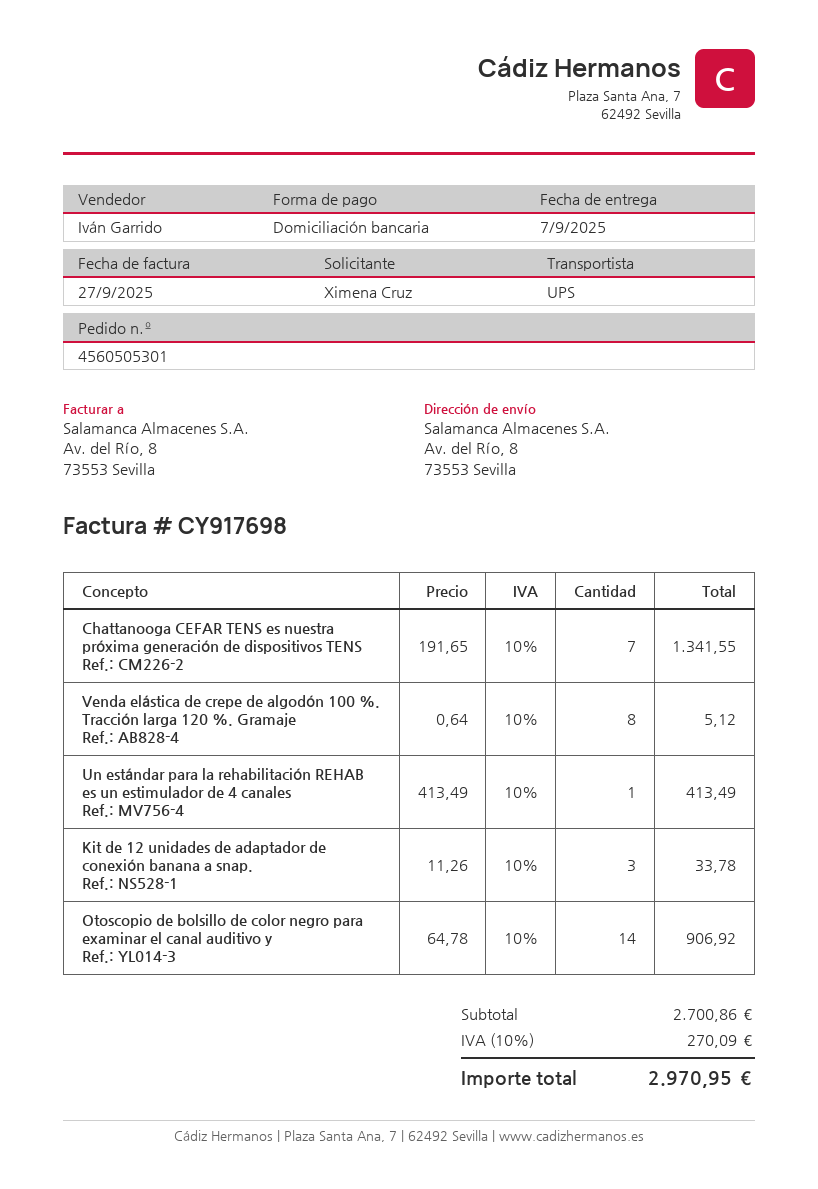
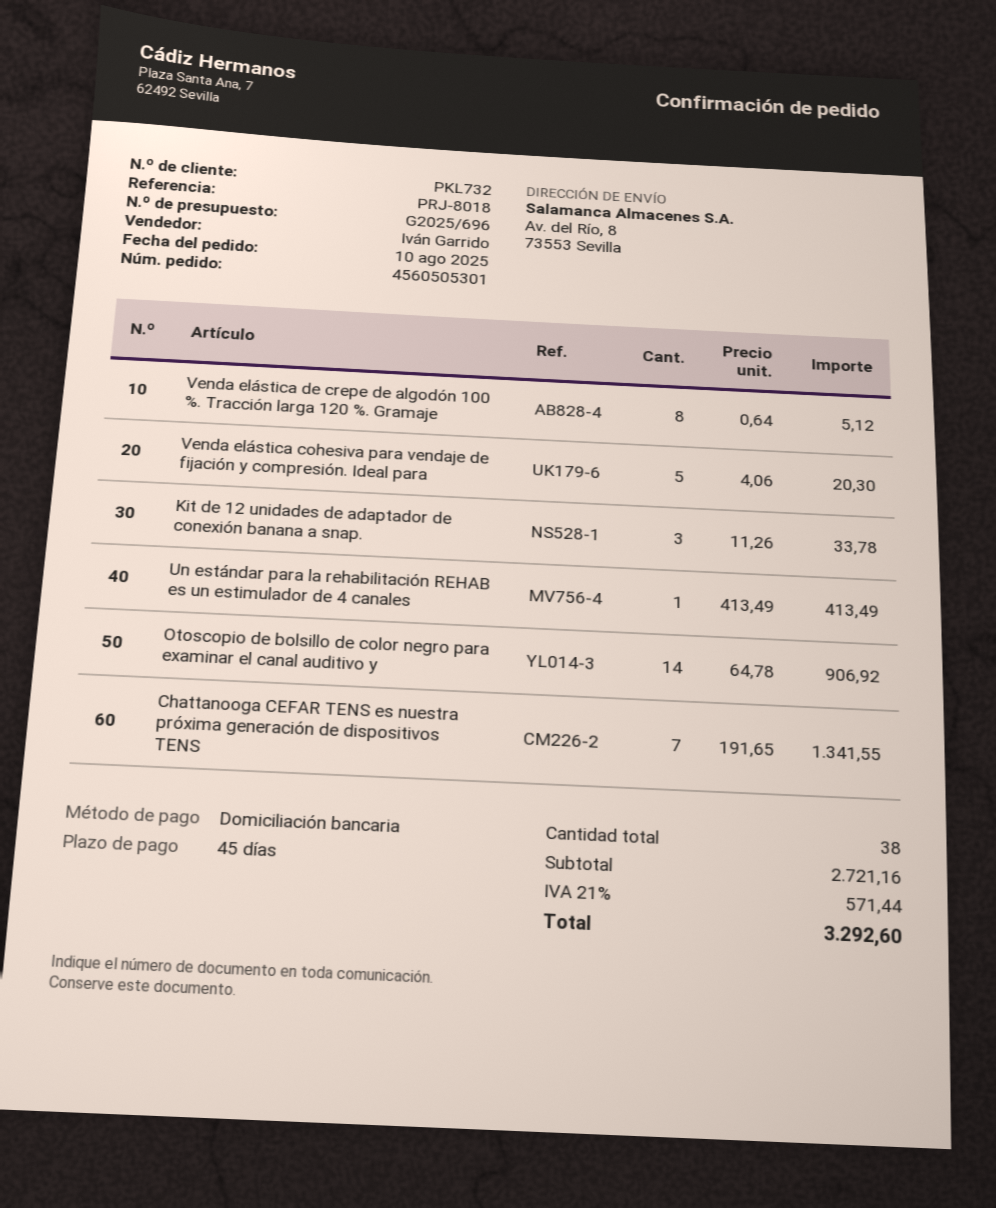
Venda elástica cohesiva para vendaje de fijación y compresión. Ideal para: none -> 5 x 4.06 = 20.30
subtotal: 2700.86 -> 2721.16
tax: 10% = 270.09 -> 21% = 571.44
total: 2970.95 -> 3292.60

